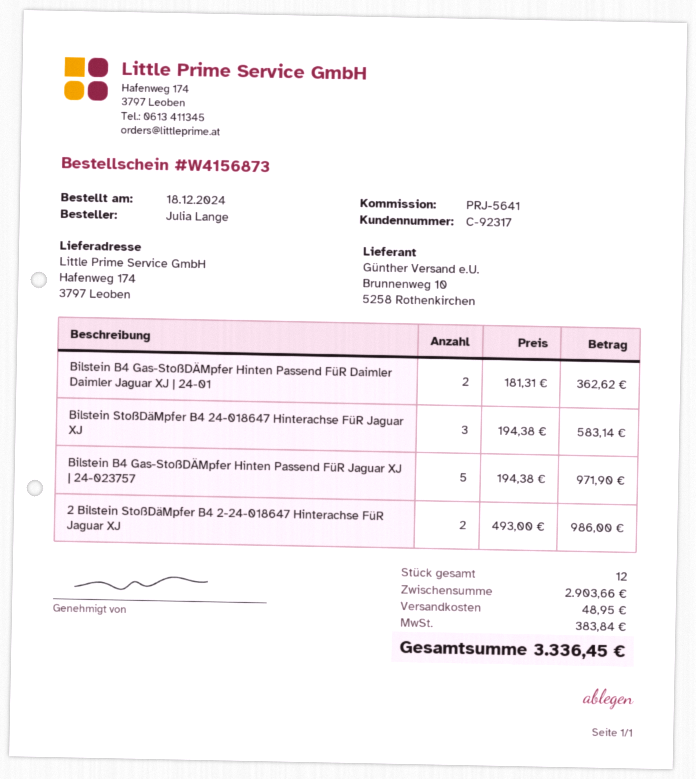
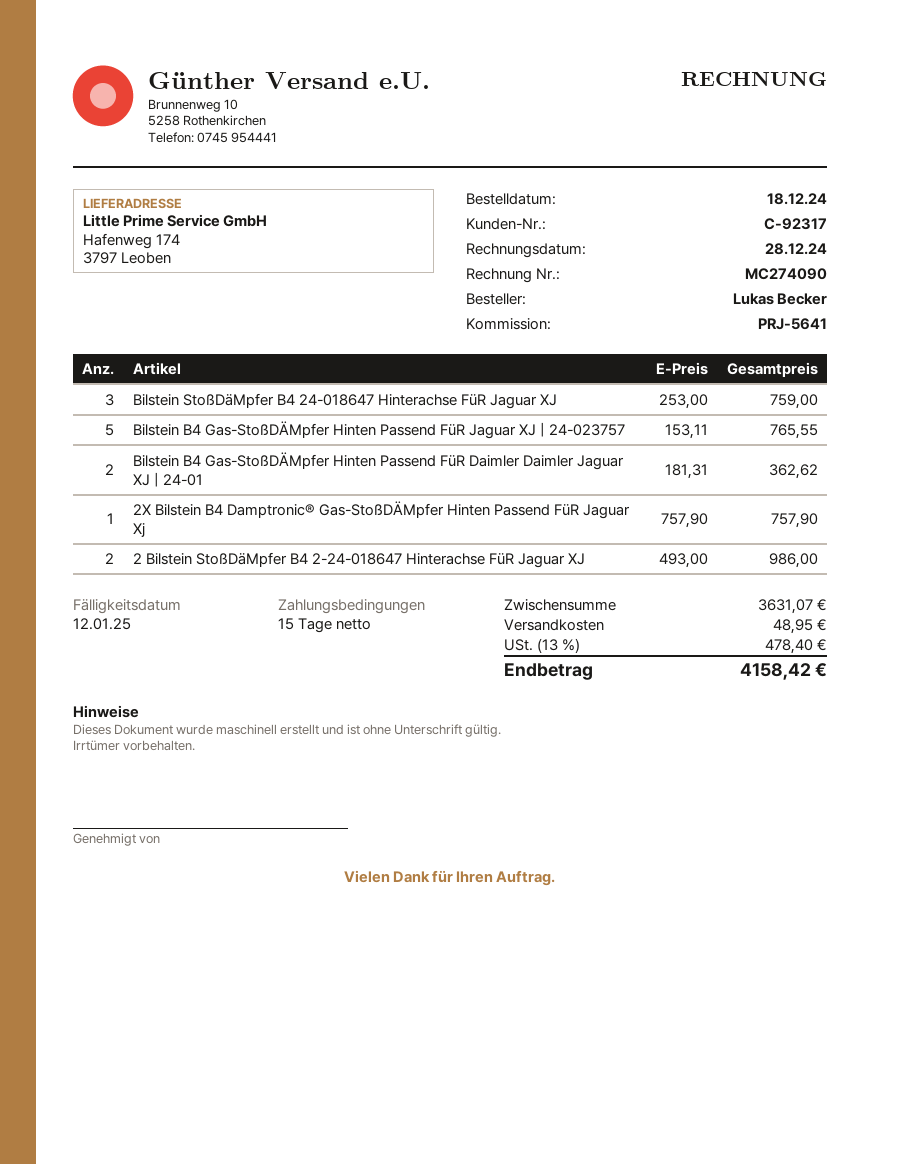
ordered by: Julia Lange -> Lukas Becker
Bilstein StoßDäMpfer B4 24-018647 Hinterachse FüR Jaguar XJ: 3 x 194.38 = 583.14 -> 3 x 253.00 = 759.00
Bilstein B4 Gas-StoßDÄMpfer Hinten Passend FüR Jaguar XJ | 24-023757: 5 x 194.38 = 971.90 -> 5 x 153.11 = 765.55
2X Bilstein B4 Damptronic® Gas-StoßDÄMpfer Hinten Passend FüR Jaguar Xj: none -> 1 x 757.90 = 757.90
subtotal: 2903.66 -> 3631.07
tax: 383.84 -> 478.40
total: 3336.45 -> 4158.42

